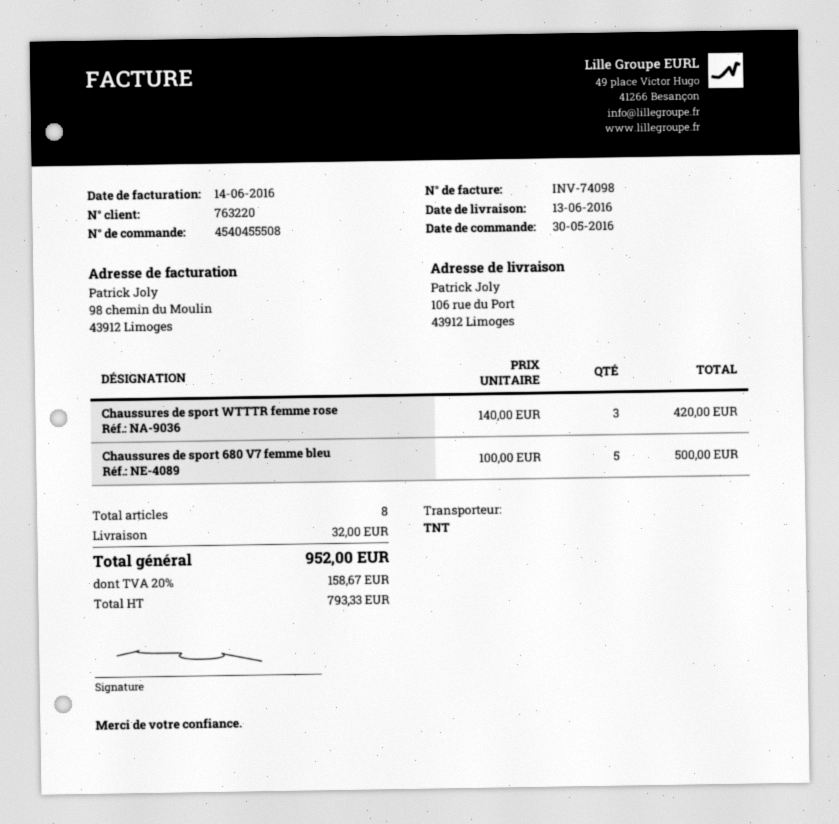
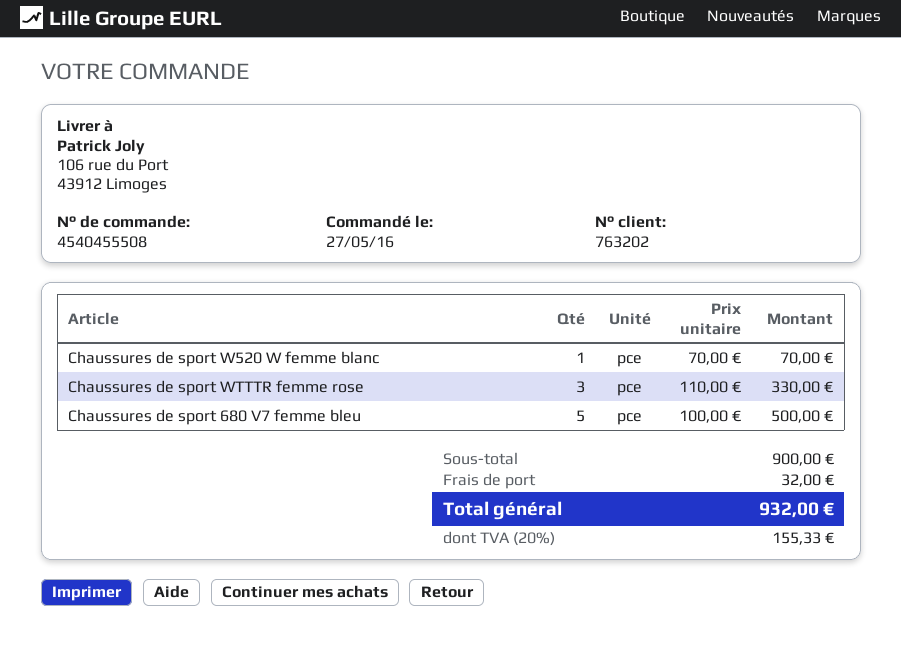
order date: 2016-05-30 -> 2016-05-27
customer number: 763220 -> 763202
Chaussures de sport WTTTR femme rose: 3 x 140.00 = 420.00 -> 3 x 110.00 = 330.00
Chaussures de sport W520 W femme blanc: none -> 1 x 70.00 = 70.00
tax: 20% = 158.67 -> 20% = 155.33
total: 952.00 -> 932.00

